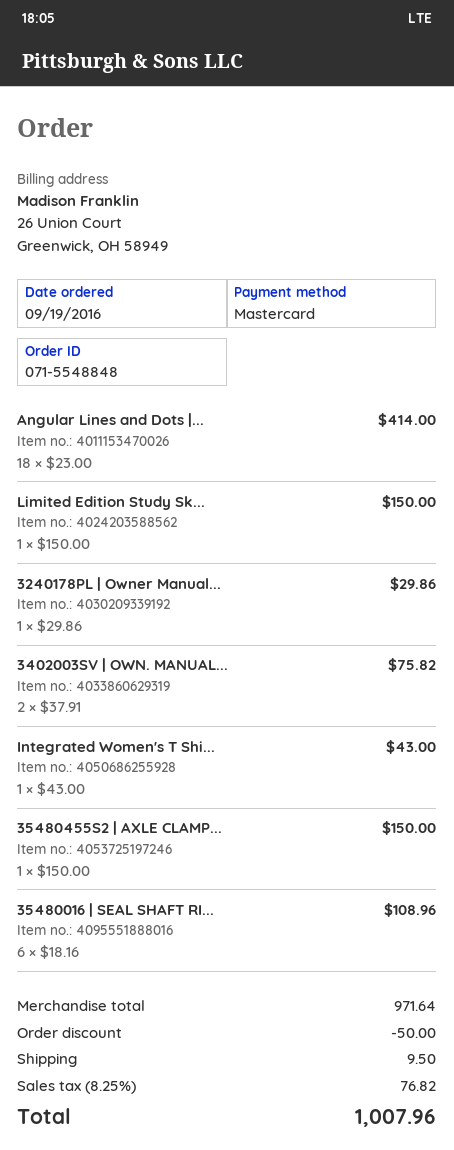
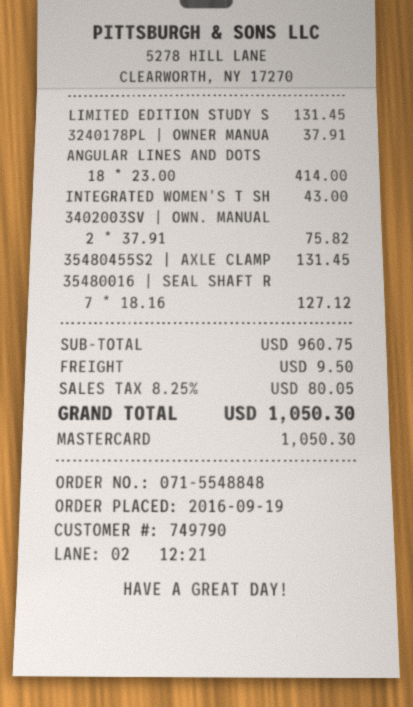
Limited Edition Study Sk...: 1 x 150.00 = 150.00 -> 1 x 131.45 = 131.45
3240178PL | Owner Manual...: 1 x 29.86 = 29.86 -> 1 x 37.91 = 37.91
35480455S2 | AXLE CLAMP...: 1 x 150.00 = 150.00 -> 1 x 131.45 = 131.45
35480016 | SEAL SHAFT RI...: 6 x 18.16 = 108.96 -> 7 x 18.16 = 127.12
subtotal: 971.64 -> 960.75
discount: 50.00 -> none
tax: 8.25% = 76.82 -> 8.25% = 80.05
total: 1007.96 -> 1050.30

